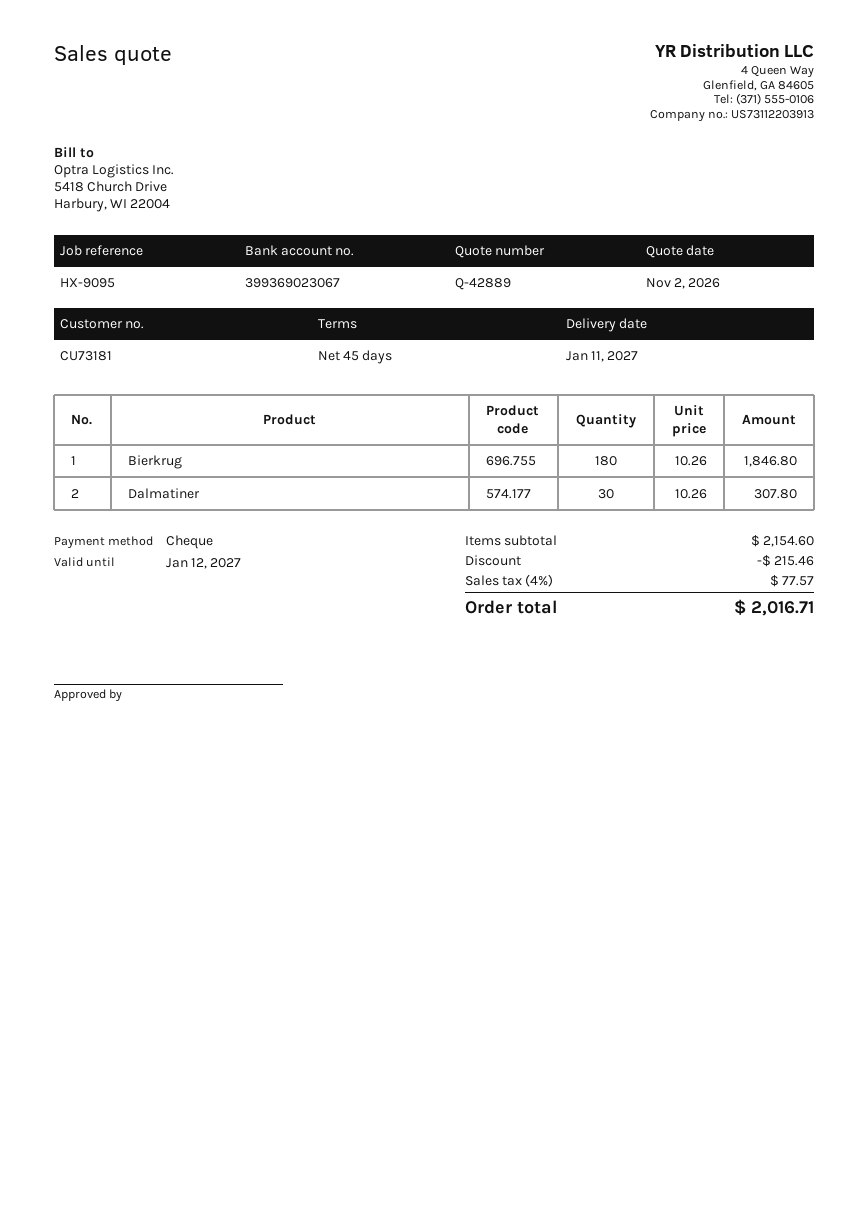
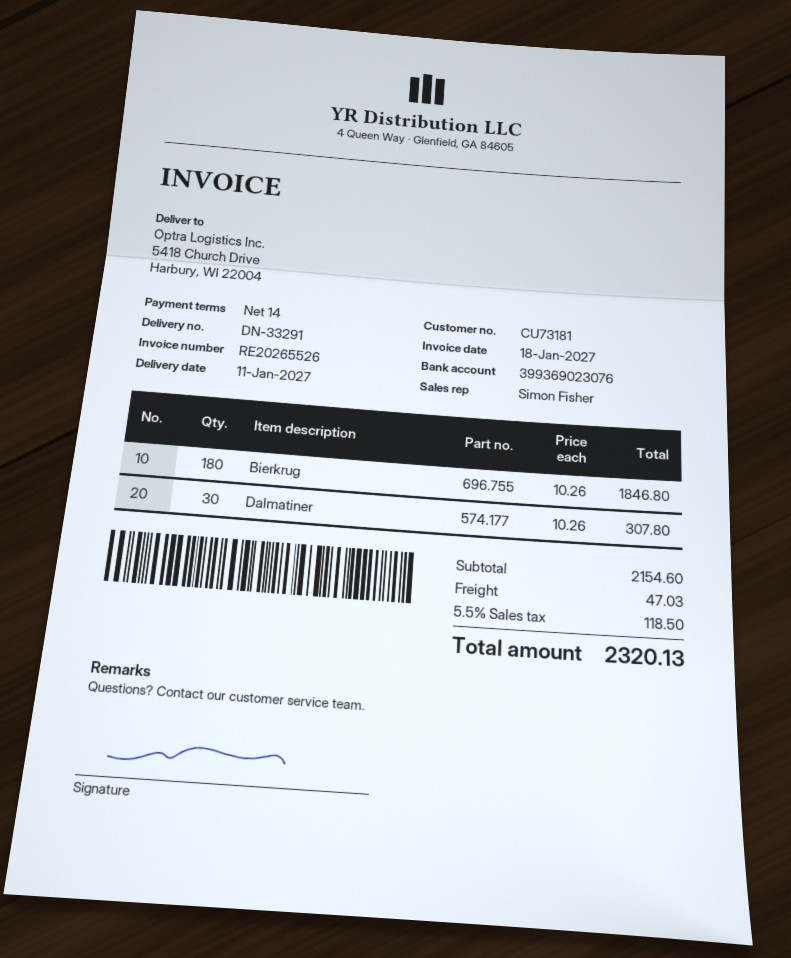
payment terms: 45 days -> 14 days
bank account: 399369023067 -> 399369023076
discount: 215.46 -> none
shipping: none -> 47.03
tax: 4% = 77.57 -> 5.5% = 118.50
total: 2016.71 -> 2320.13

